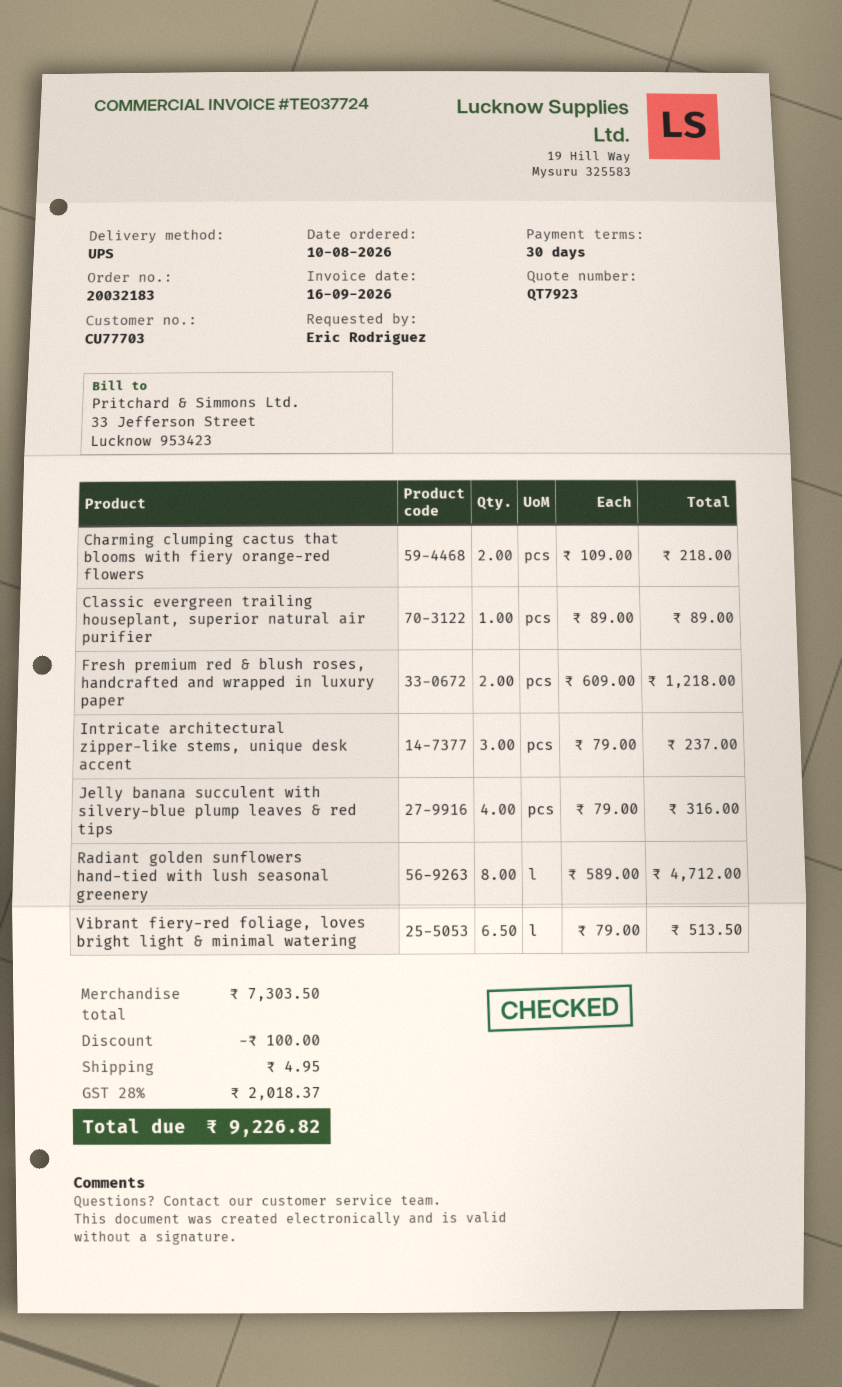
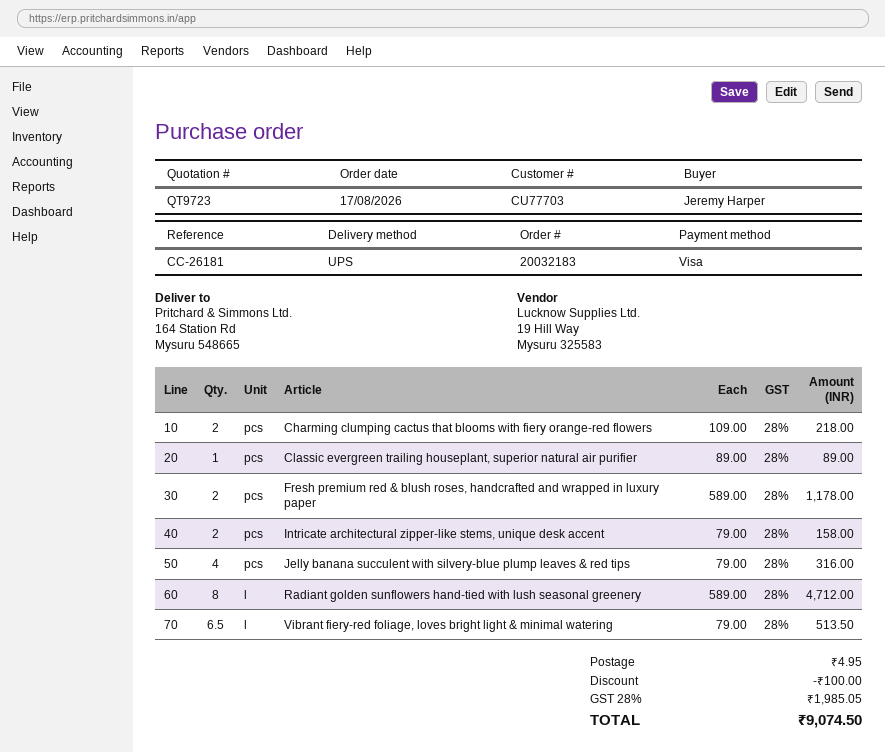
quote number: QT7923 -> QT9723
order date: 2026-08-10 -> 2026-08-17
ordered by: Eric Rodriguez -> Jeremy Harper
Fresh premium red & blush roses, handcrafted and wrapped in luxury paper: 2 x 609.00 = 1218.00 -> 2 x 589.00 = 1178.00
Intricate architectural zipper-like stems, unique desk accent: 3 x 79.00 = 237.00 -> 2 x 79.00 = 158.00
tax: 28% = 2018.37 -> 28% = 1985.05
total: 9226.82 -> 9074.50

